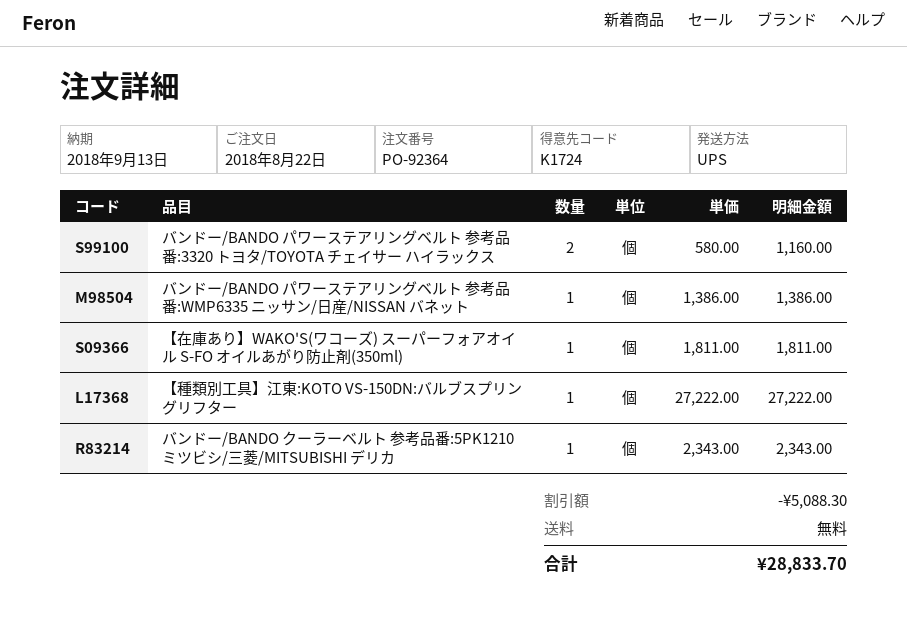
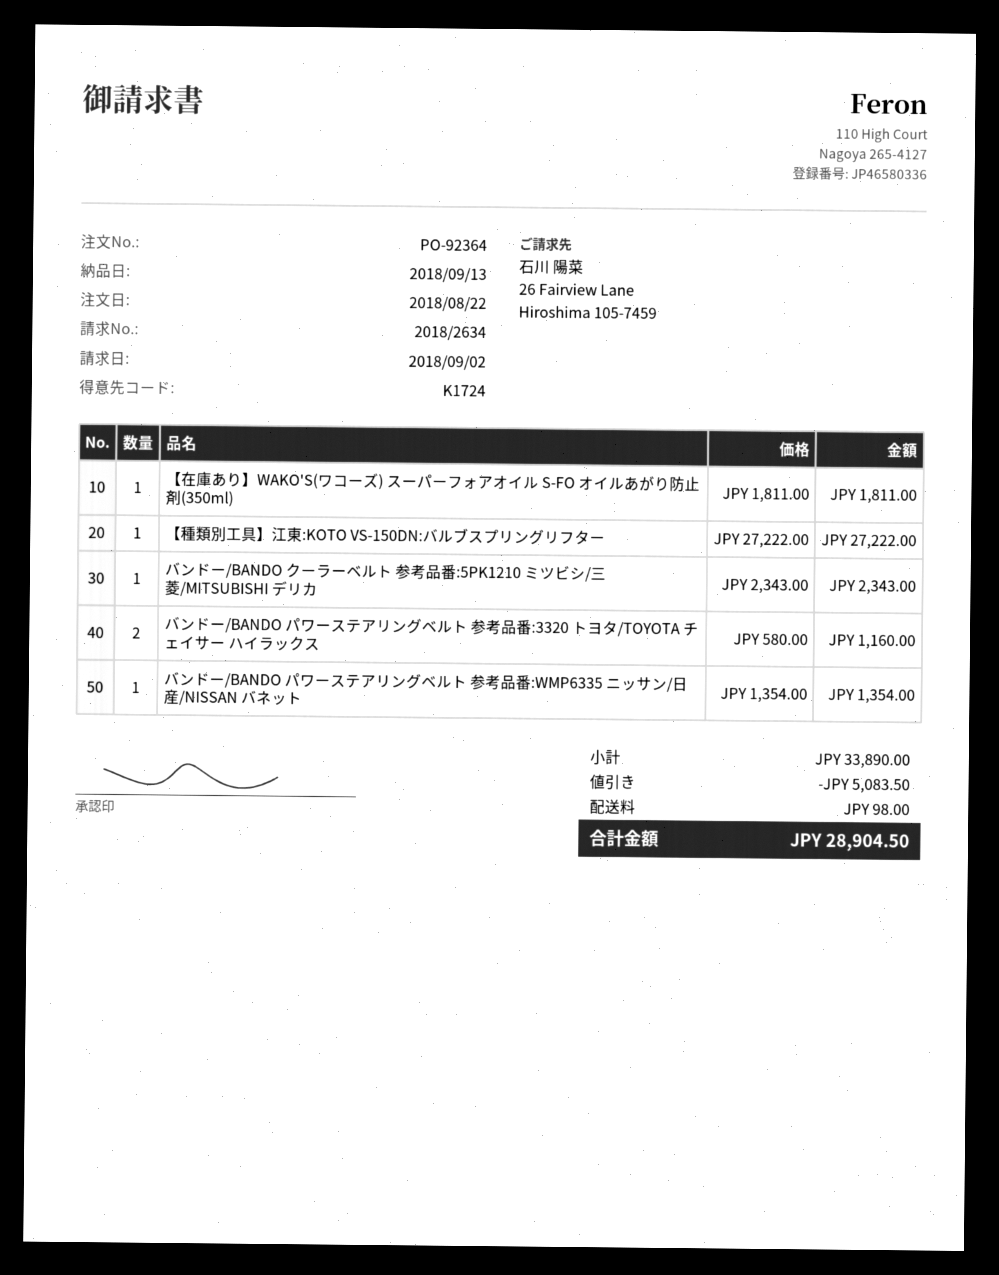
バンドー/BANDO パワーステアリングベルト 参考品番:WMP6335 ニッサン/日産/NISSAN バネット: 1 x 1386.00 = 1386.00 -> 1 x 1354.00 = 1354.00
discount: 5088.30 -> 5083.50
shipping: 0.00 -> 98.00
total: 28833.70 -> 28904.50

